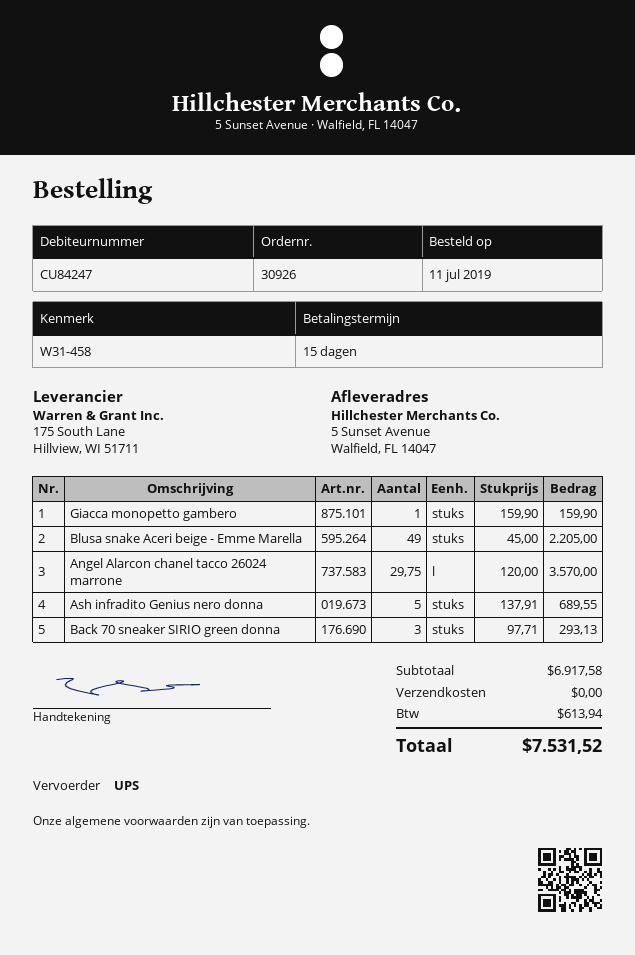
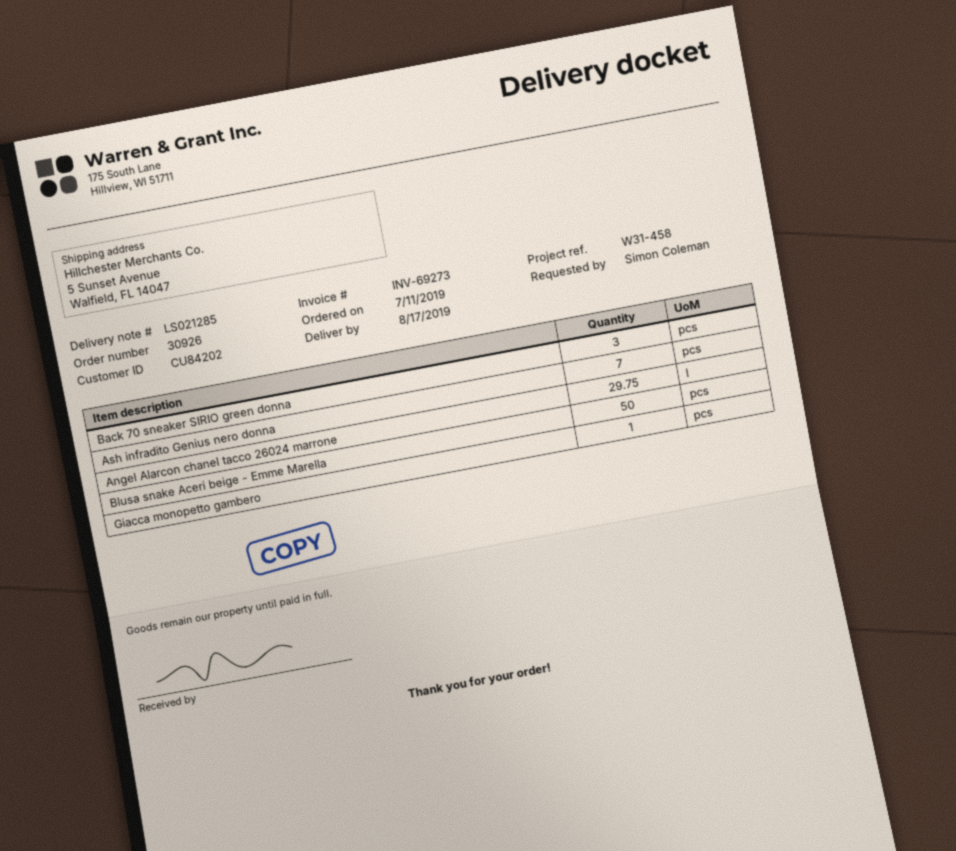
customer number: CU84247 -> CU84202
Blusa snake Aceri beige - Emme Marella: 49 -> 50
Ash infradito Genius nero donna: 5 -> 7

